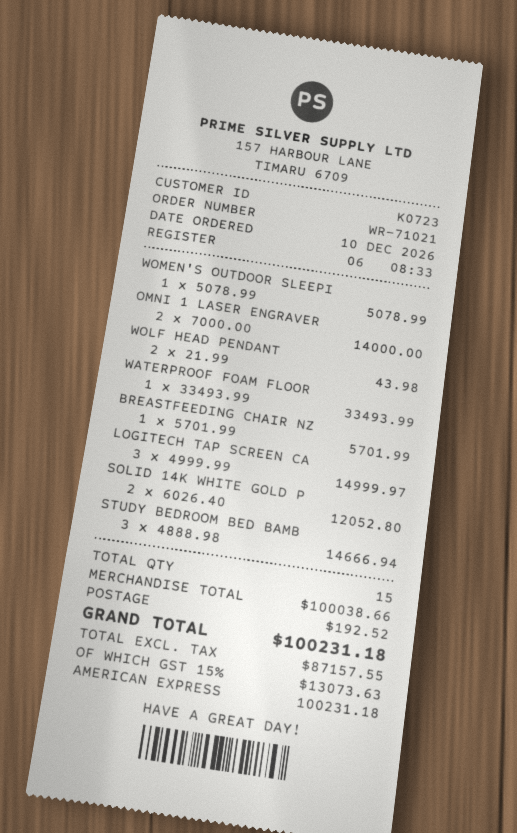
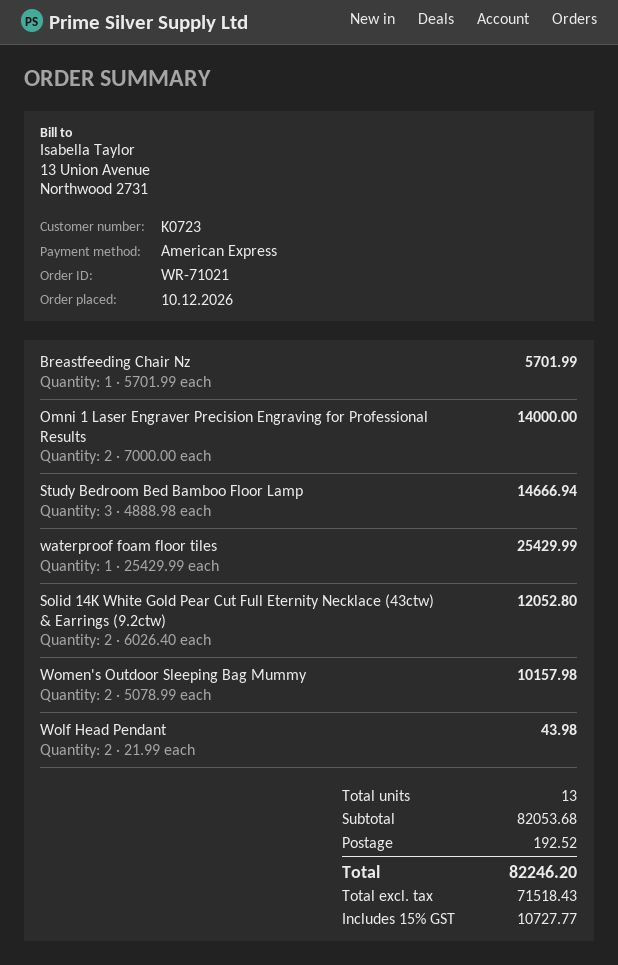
WOMEN'S OUTDOOR SLEEPI: 1 x 5078.99 = 5078.99 -> 2 x 5078.99 = 10157.98
WATERPROOF FOAM FLOOR: 1 x 33493.99 = 33493.99 -> 1 x 25429.99 = 25429.99
LOGITECH TAP SCREEN CA: 3 x 4999.99 = 14999.97 -> none
total quantity: 15 -> 13
subtotal: 100038.66 -> 82053.68
net: 87157.55 -> 71518.43
tax: 15% = 13073.63 -> 15% = 10727.77
total: 100231.18 -> 82246.20

